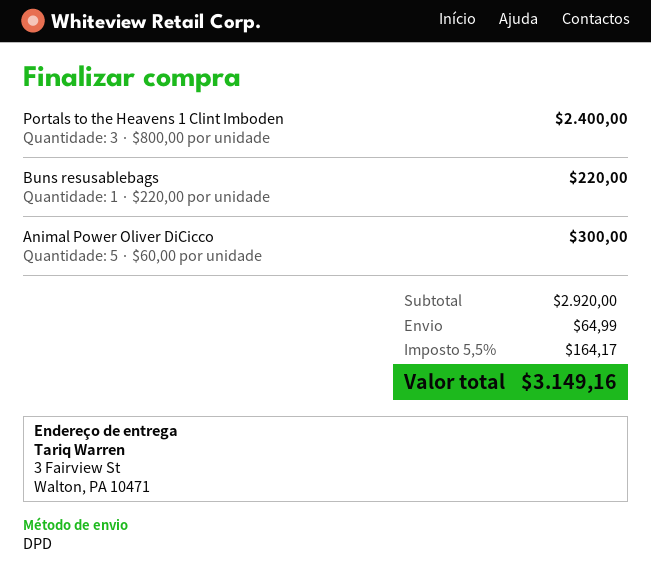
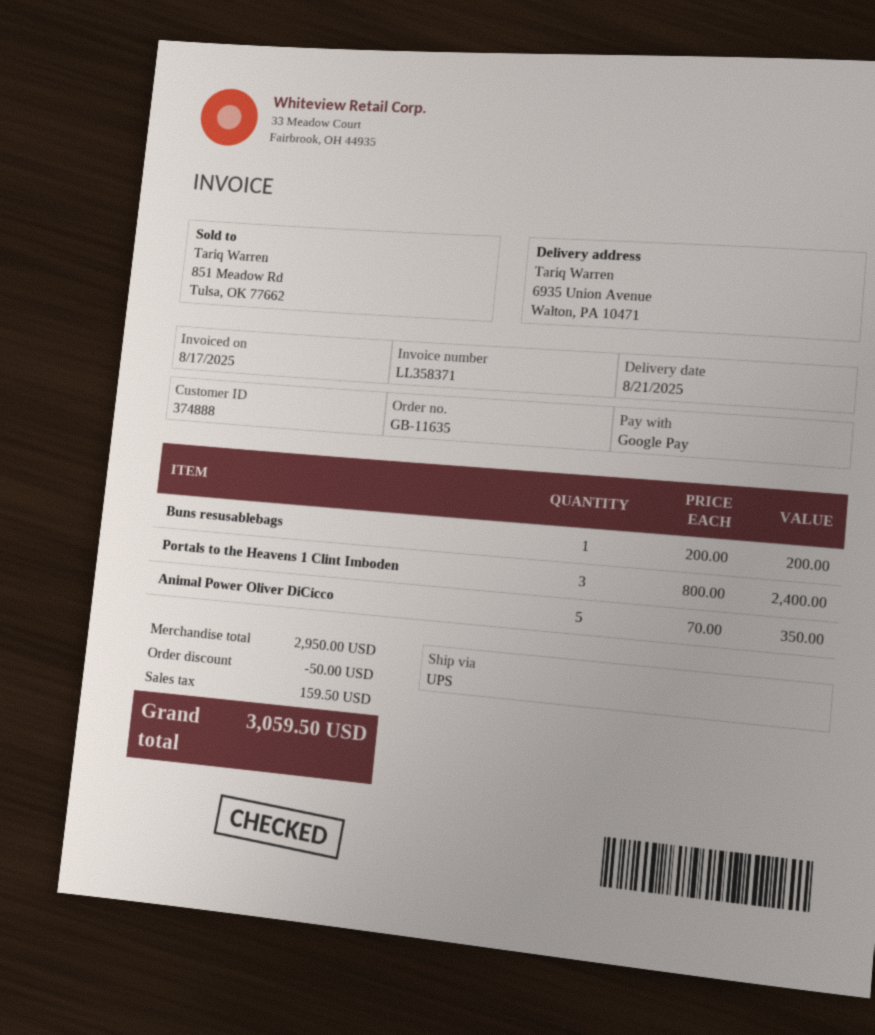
shipping method: DPD -> UPS
ship to: 3 Fairview St, Walton, PA 10471 -> 6935 Union Avenue, Walton, PA 10471
Buns resusablebags: 1 x 220.00 = 220.00 -> 1 x 200.00 = 200.00
Animal Power Oliver DiCicco: 5 x 60.00 = 300.00 -> 5 x 70.00 = 350.00
subtotal: 2920.00 -> 2950.00
discount: none -> 50.00
shipping: 64.99 -> none
tax: 164.17 -> 159.50
total: 3149.16 -> 3059.50

